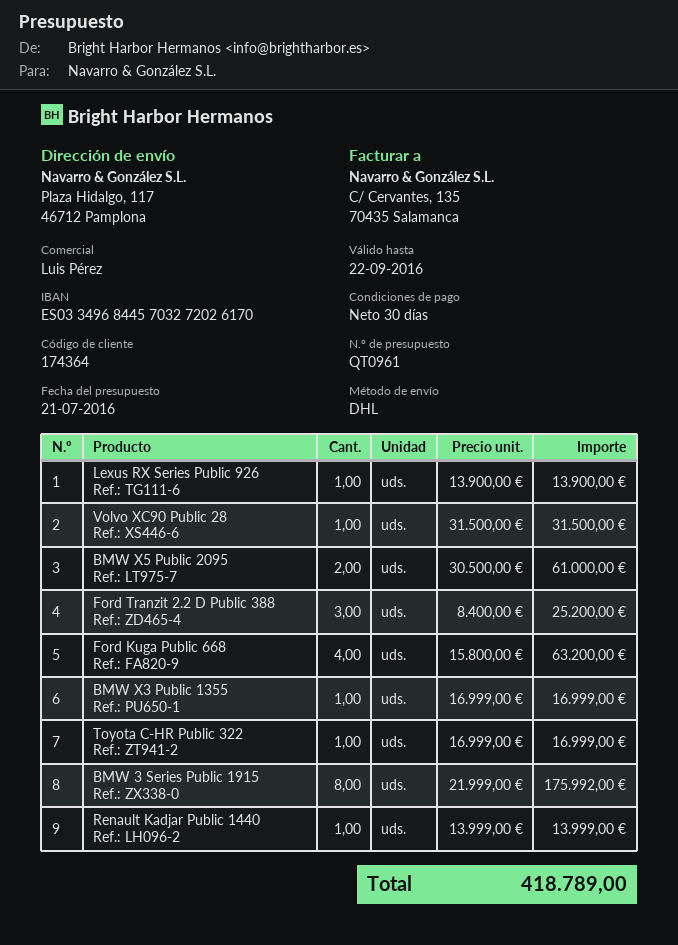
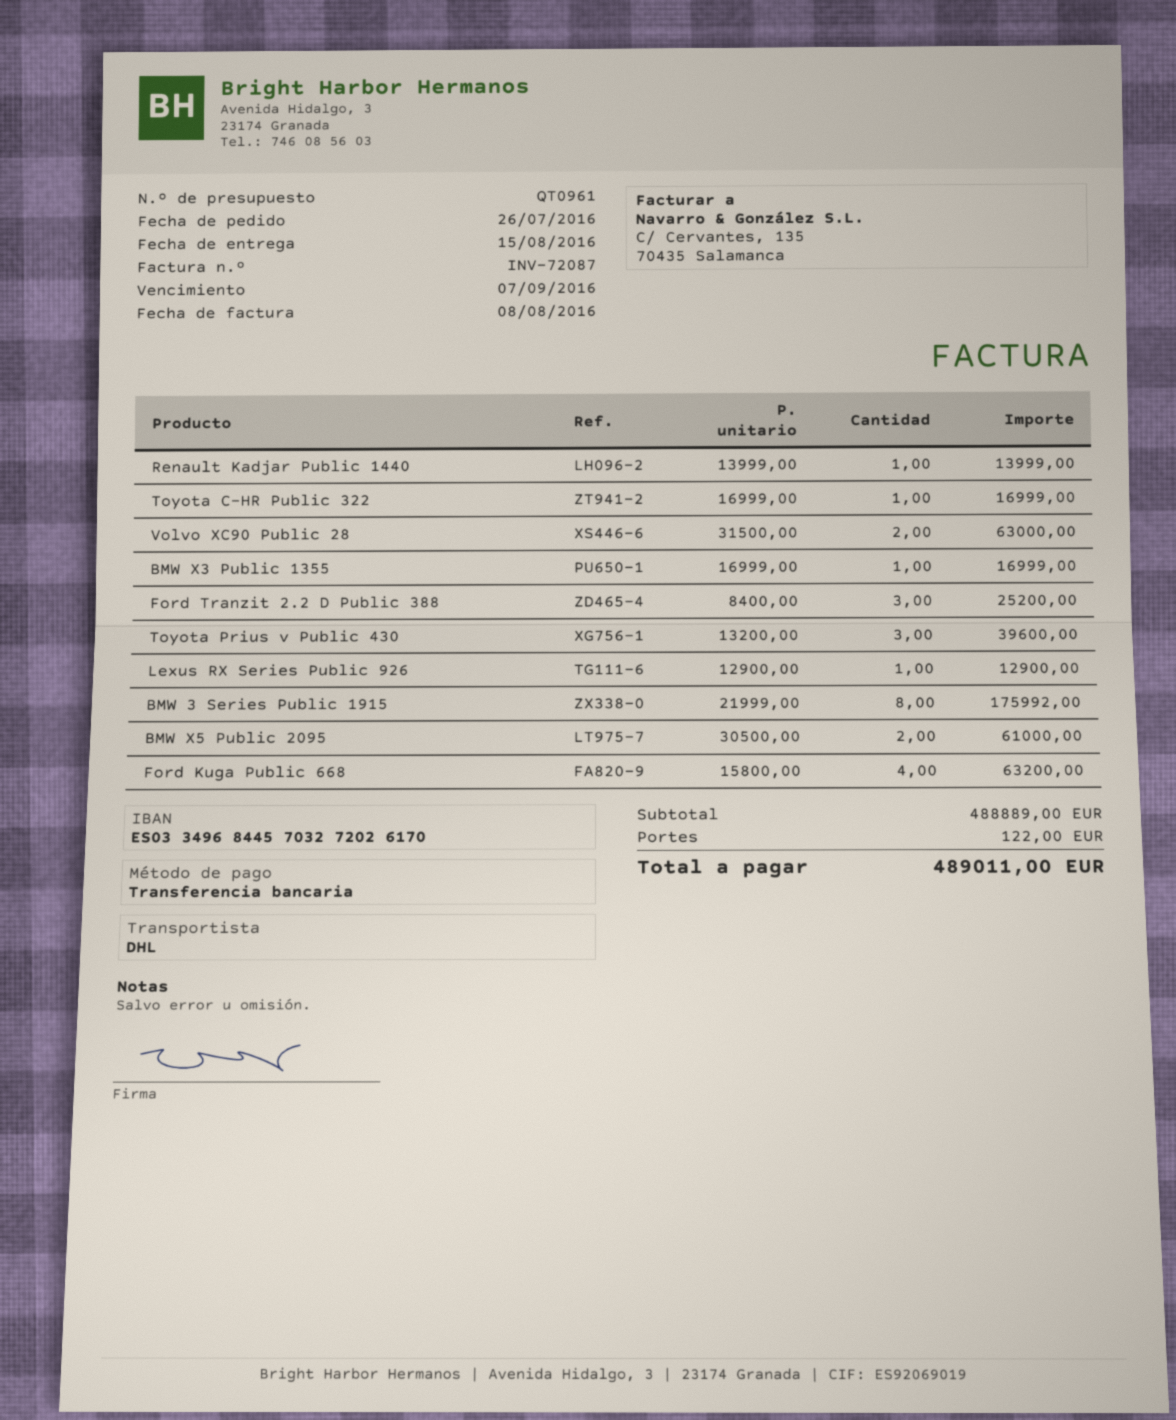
Lexus RX Series Public 926: 1 x 13900.00 = 13900.00 -> 1 x 12900.00 = 12900.00
Volvo XC90 Public 28: 1 x 31500.00 = 31500.00 -> 2 x 31500.00 = 63000.00
Toyota Prius v Public 430: none -> 3 x 13200.00 = 39600.00
shipping: none -> 122.00
total: 418789.00 -> 489011.00

